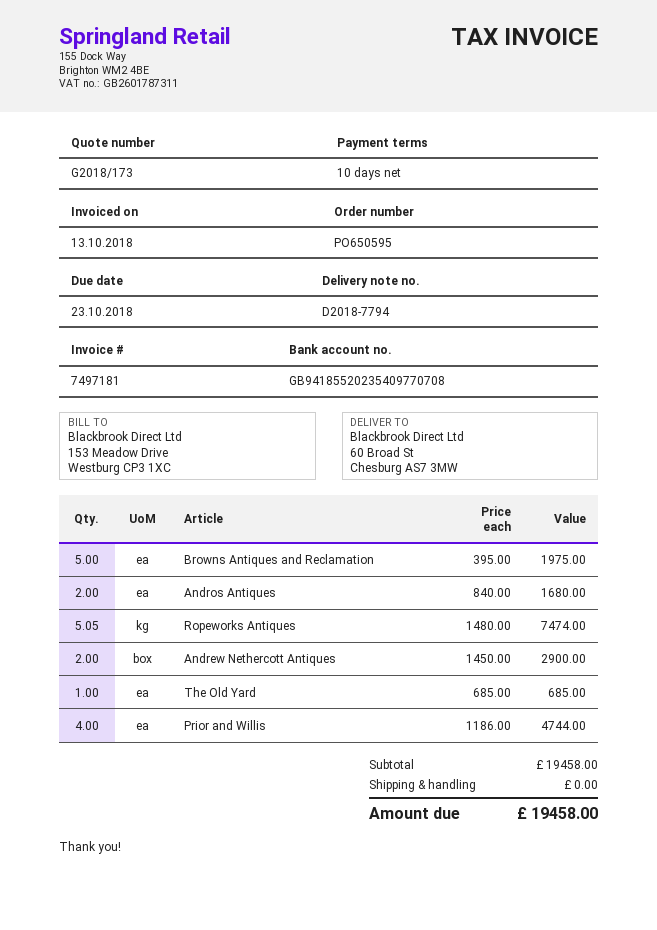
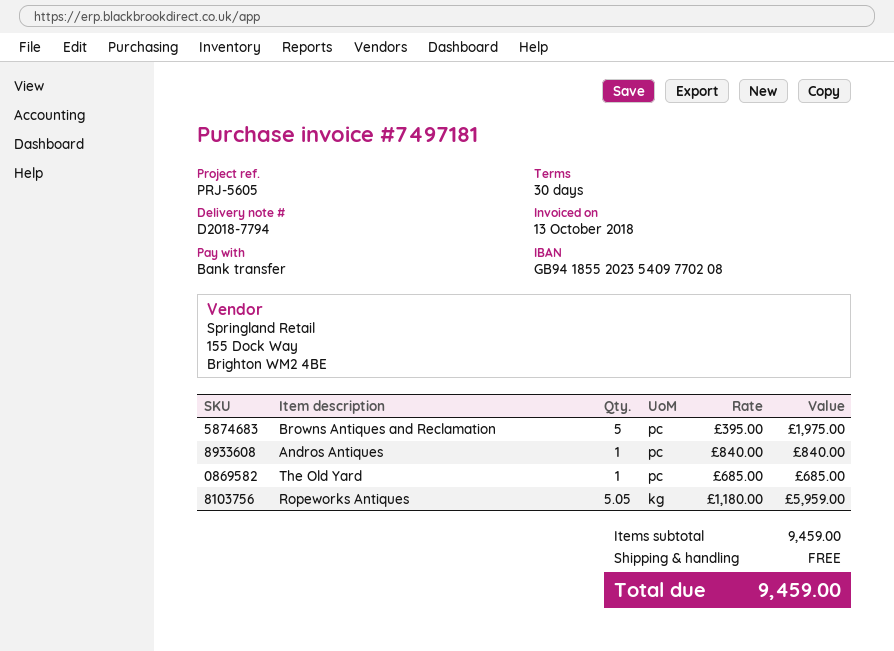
payment terms: 10 days -> 30 days
bank account: GB94185520235409770708 -> GB94185520235409770208
Andros Antiques: 2 x 840.00 = 1680.00 -> 1 x 840.00 = 840.00
Ropeworks Antiques: 5.05 x 1480.00 = 7474.00 -> 5.05 x 1180.00 = 5959.00
Andrew Nethercott Antiques: 2 x 1450.00 = 2900.00 -> none
Prior and Willis: 4 x 1186.00 = 4744.00 -> none
subtotal: 19458.00 -> 9459.00
total: 19458.00 -> 9459.00

